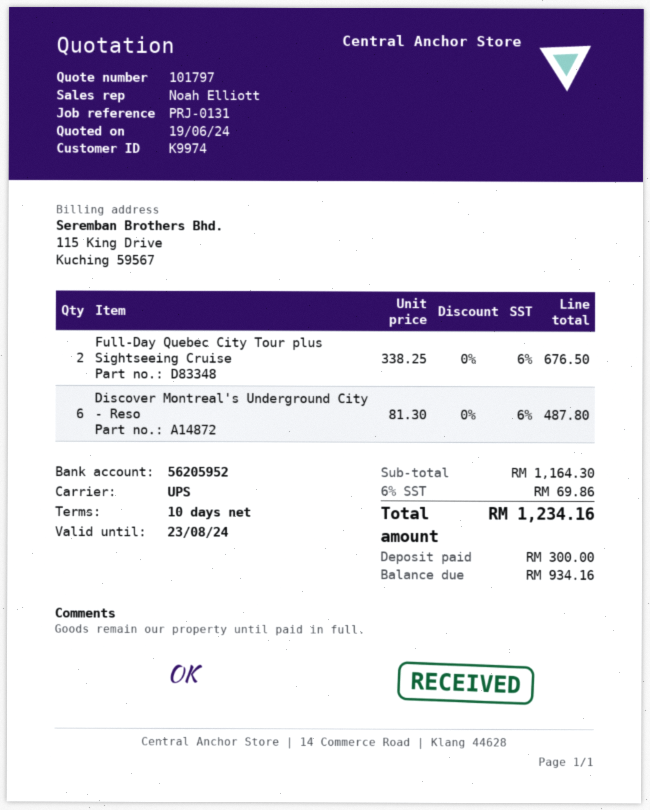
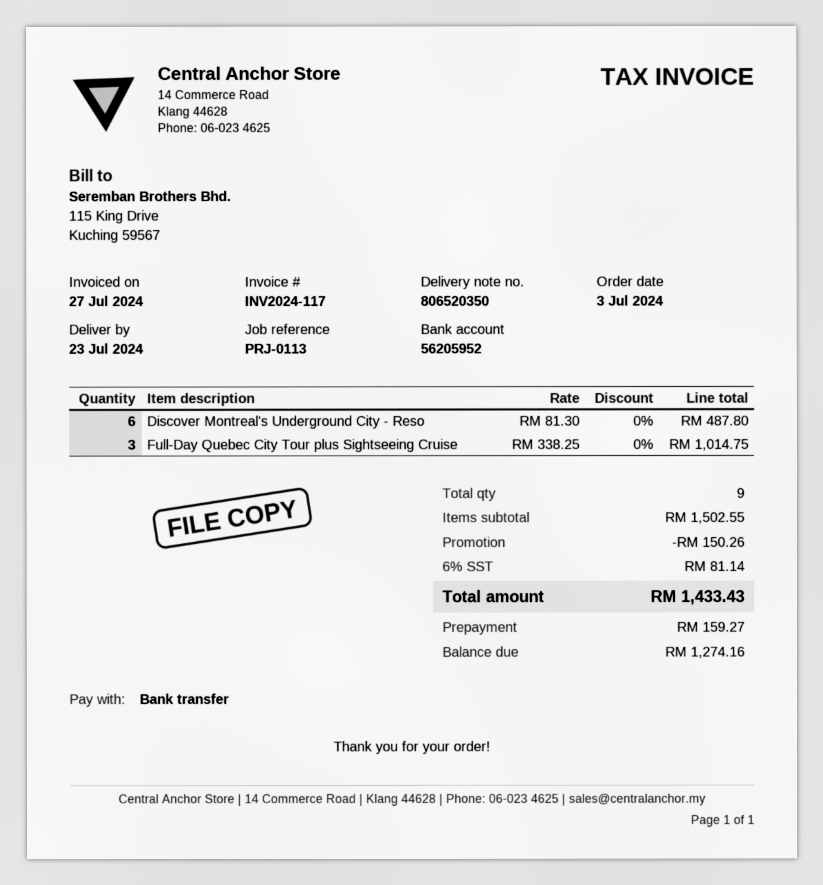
reference: PRJ-0131 -> PRJ-0113
Full-Day Quebec City Tour plus Sightseeing Cruise: 2 x 338.25 = 676.50 -> 3 x 338.25 = 1014.75
subtotal: 1164.30 -> 1502.55
discount: none -> 150.26
tax: 6% = 69.86 -> 6% = 81.14
total: 1234.16 -> 1433.43
deposit: 300.00 -> 159.27
balance: 934.16 -> 1274.16

